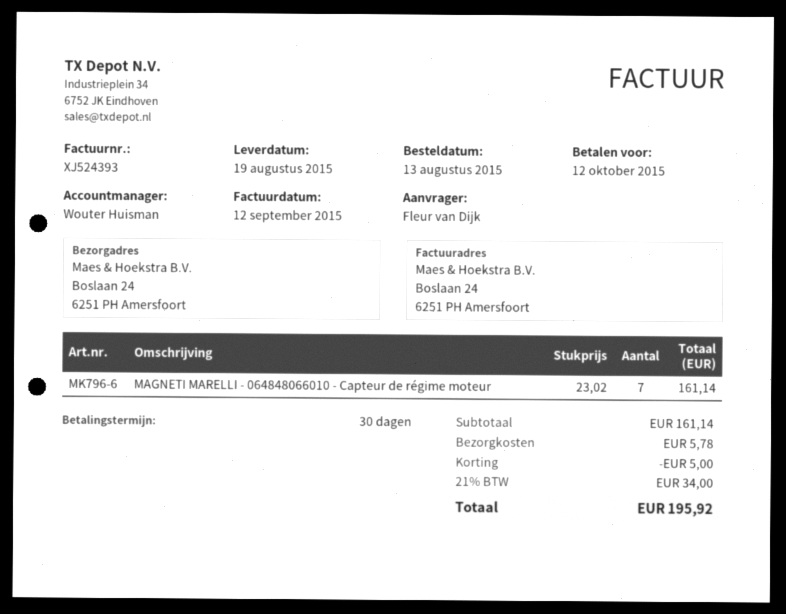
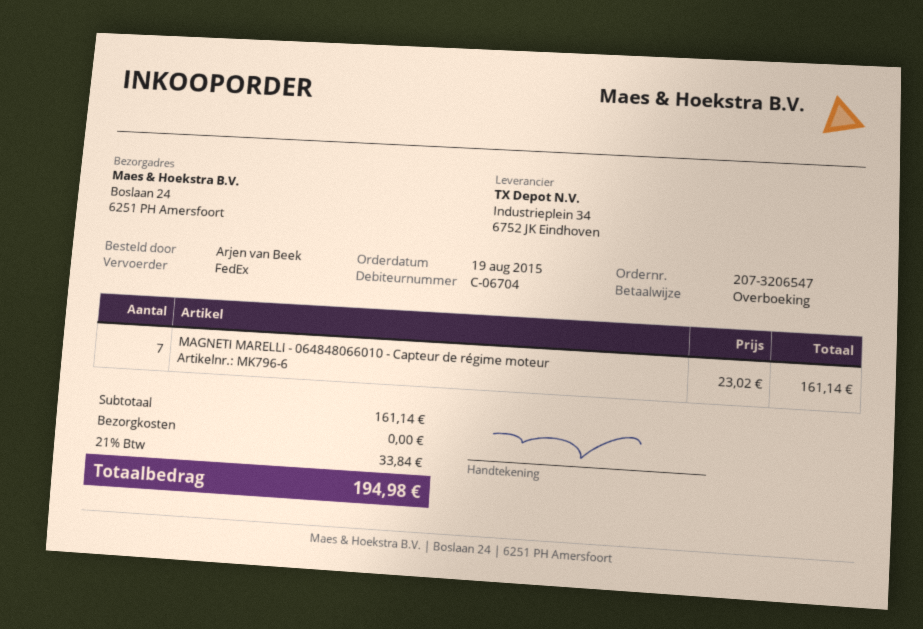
order date: 2015-08-13 -> 2015-08-19
ordered by: Fleur van Dijk -> Arjen van Beek
discount: 5.00 -> none
shipping: 5.78 -> 0.00
tax: 21% = 34.00 -> 21% = 33.84
total: 195.92 -> 194.98

